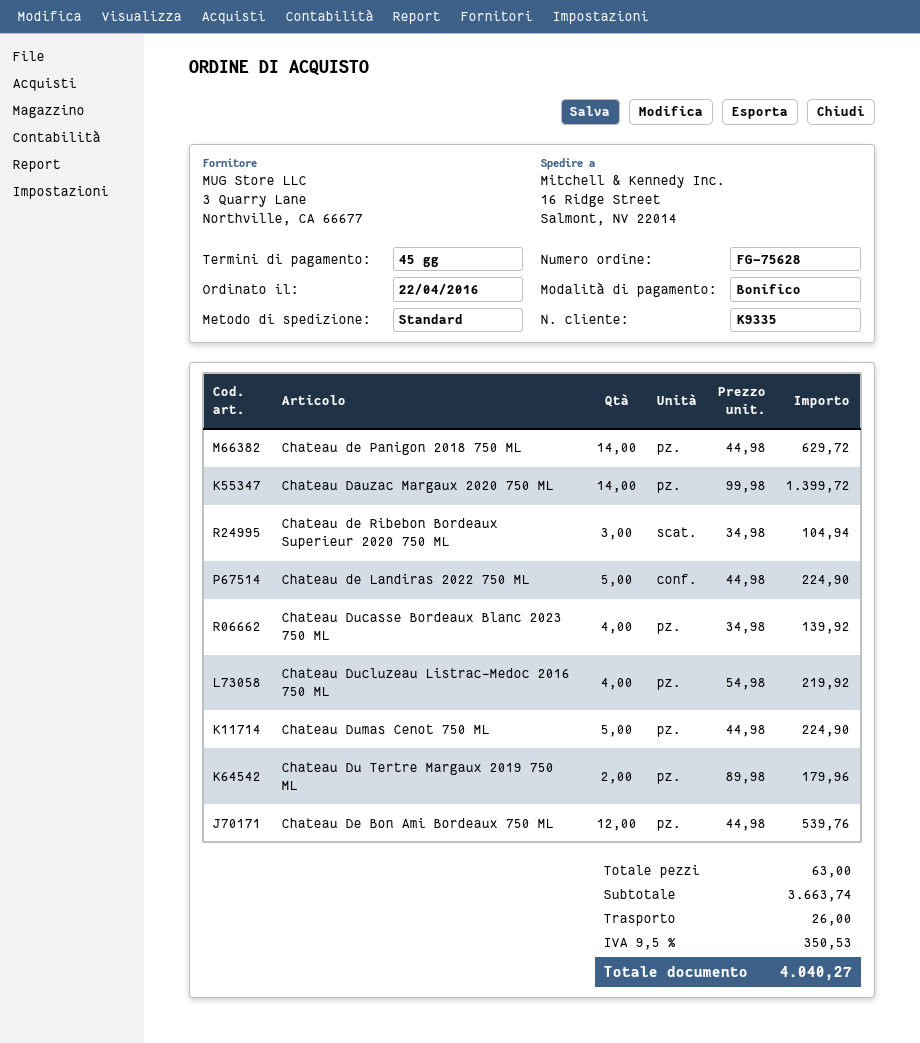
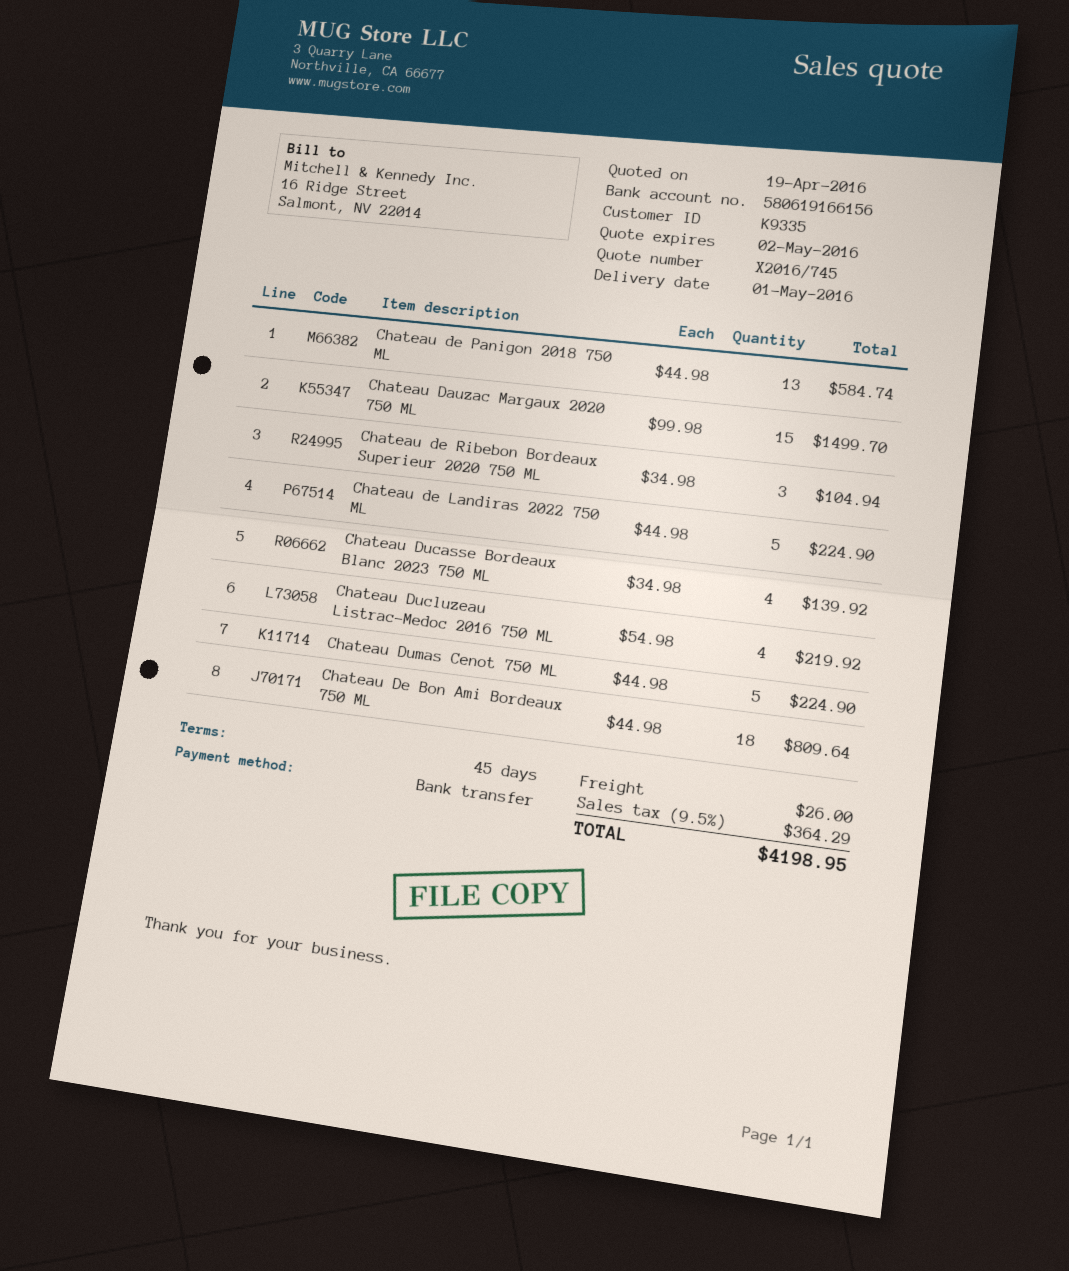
Chateau de Panigon 2018 750 ML: 14 x 44.98 = 629.72 -> 13 x 44.98 = 584.74
Chateau Dauzac Margaux 2020 750 ML: 14 x 99.98 = 1399.72 -> 15 x 99.98 = 1499.70
Chateau Du Tertre Margaux 2019 750 ML: 2 x 89.98 = 179.96 -> none
Chateau De Bon Ami Bordeaux 750 ML: 12 x 44.98 = 539.76 -> 18 x 44.98 = 809.64
tax: 9.5% = 350.53 -> 9.5% = 364.29
total: 4040.27 -> 4198.95

